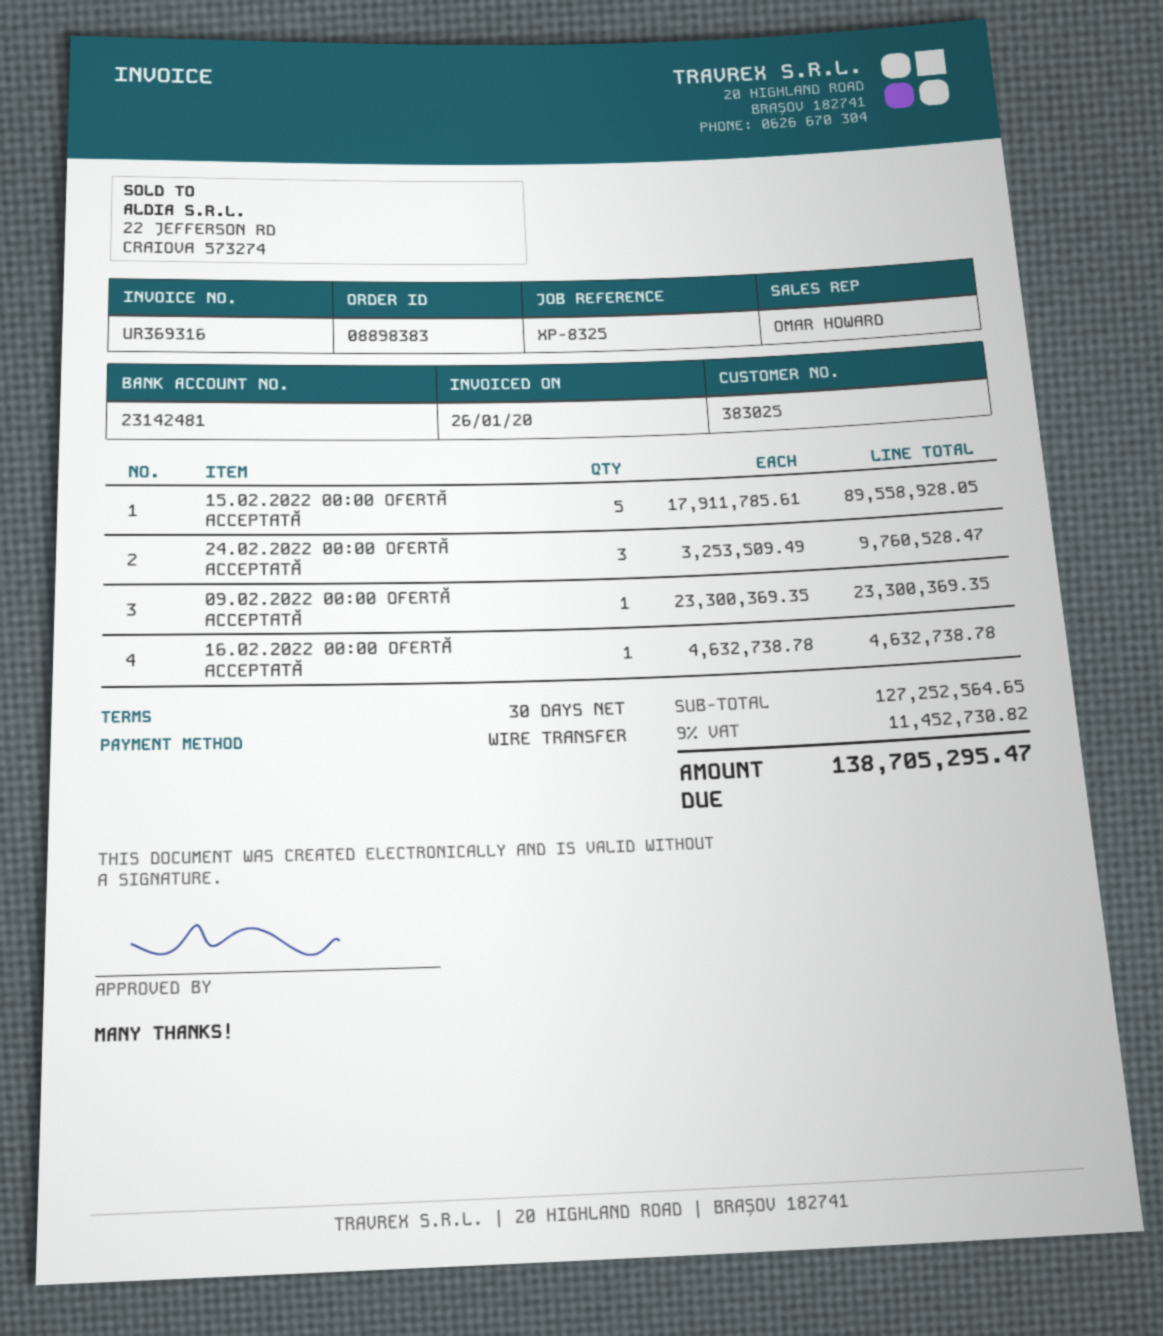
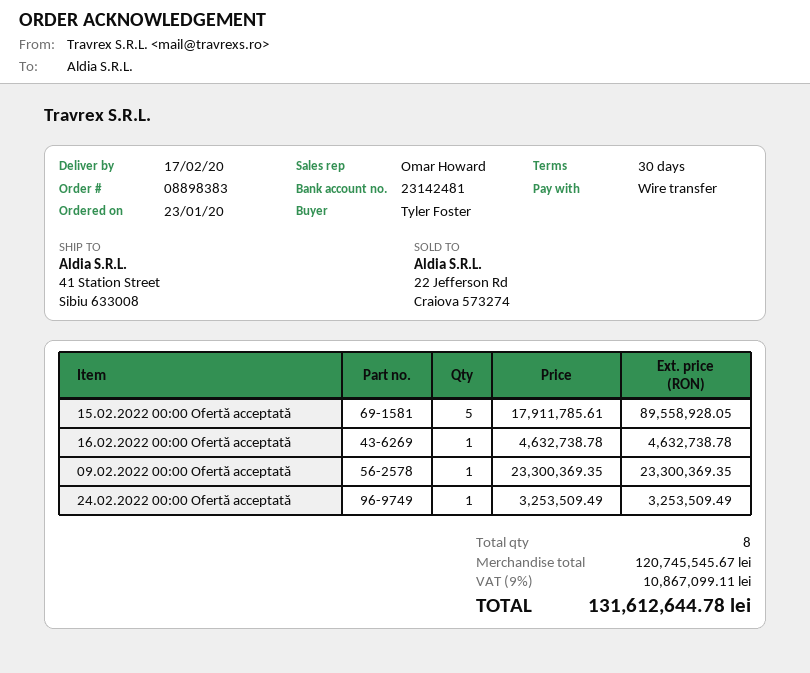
24.02.2022 00:00 OFERTĂ ACCEPTATĂ: 3 x 3253509.49 = 9760528.47 -> 1 x 3253509.49 = 3253509.49
subtotal: 127252564.65 -> 120745545.67
tax: 9% = 11452730.82 -> 9% = 10867099.11
total: 138705295.47 -> 131612644.78

